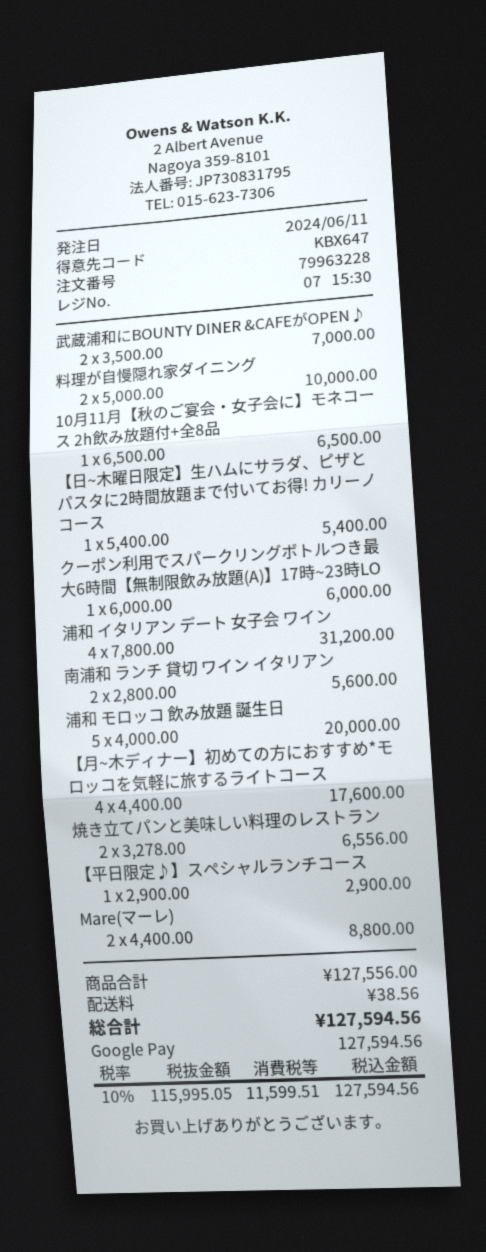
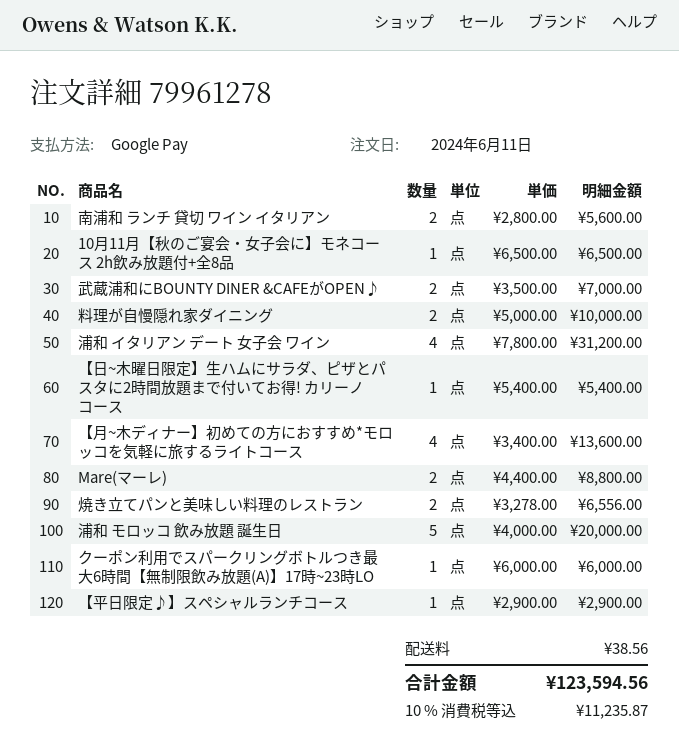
order number: 79963228 -> 79961278
【月~木ディナー】初めての方におすすめ*モロッコを気軽に旅するライトコース: 4 x 4400.00 = 17600.00 -> 4 x 3400.00 = 13600.00
tax: 10% = 11599.51 -> 10% = 11235.87
total: 127594.56 -> 123594.56

